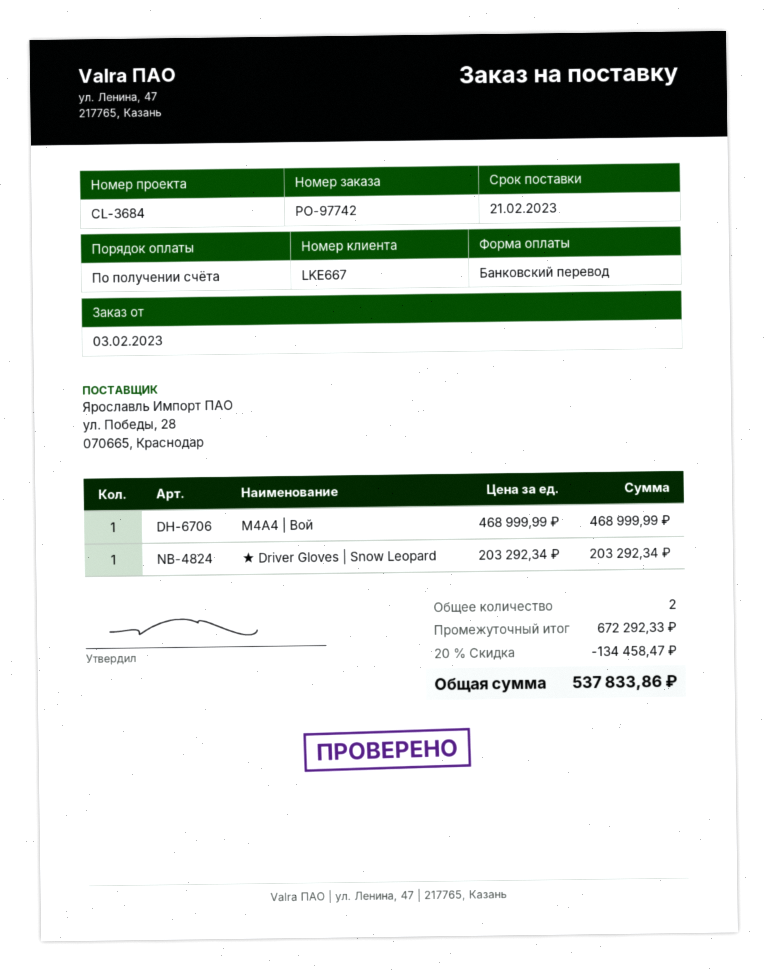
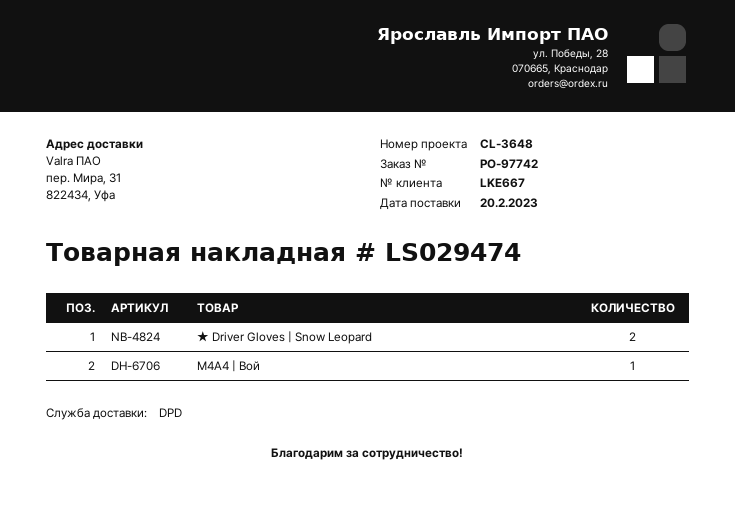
delivery date: 2023-02-21 -> 2023-02-20
reference: CL-3684 -> CL-3648
★ Driver Gloves | Snow Leopard: 1 -> 2

